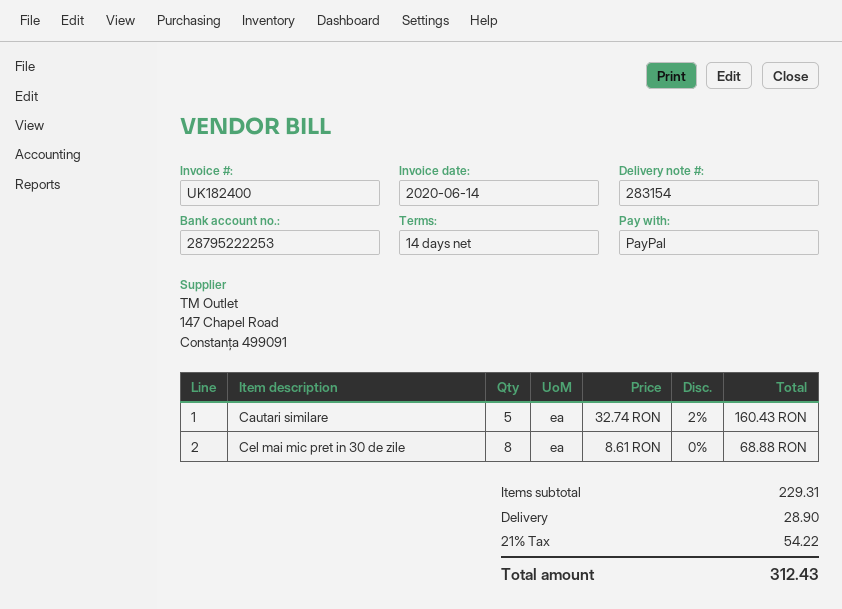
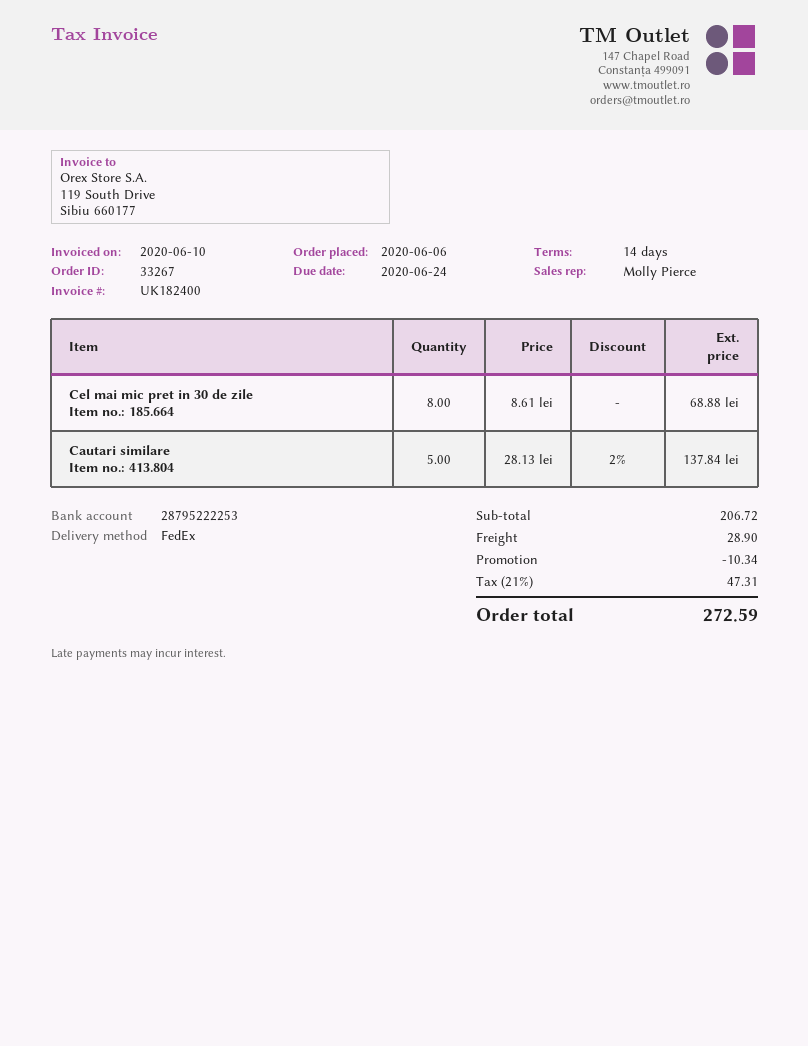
invoice date: 2020-06-14 -> 2020-06-10
Cautari similare: 5 x 32.74 - 2% = 160.43 -> 5 x 28.13 - 2% = 137.84
subtotal: 229.31 -> 206.72
discount: none -> 10.34
tax: 21% = 54.22 -> 21% = 47.31
total: 312.43 -> 272.59

